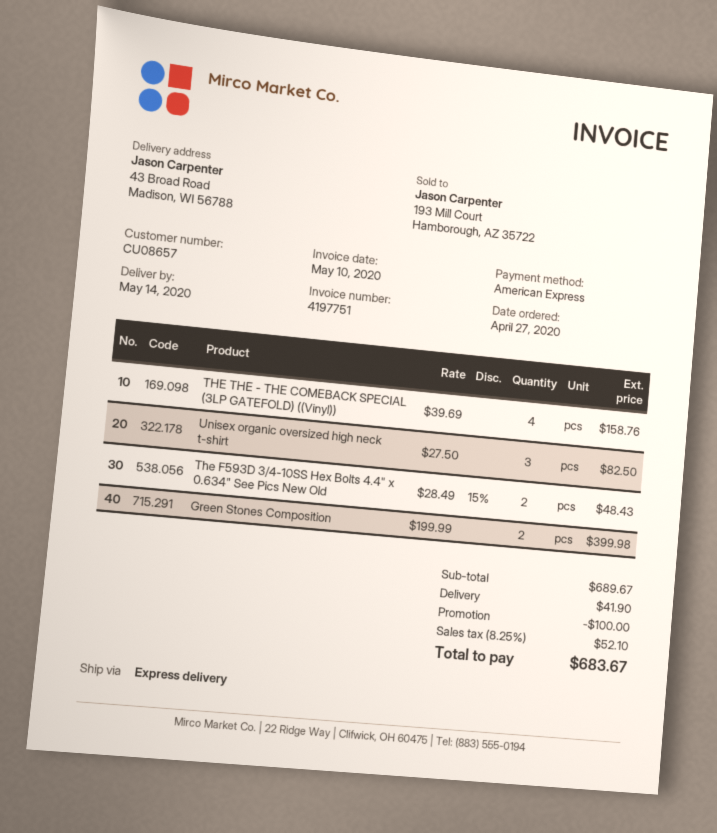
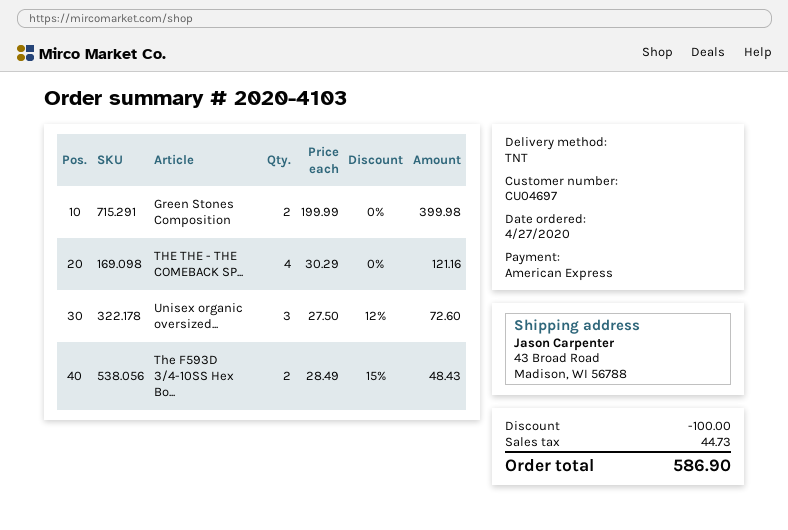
customer number: CU08657 -> CU04697
shipping method: express -> TNT
THE THE - THE COMEBACK SPECIAL (3LP GATEFOLD) ((Vinyl)): 4 x 39.69 = 158.76 -> 4 x 30.29 = 121.16
Unisex organic oversized high neck t-shirt: 3 x 27.50 = 82.50 -> 3 x 27.50 - 12% = 72.60
shipping: 41.90 -> none
tax: 52.10 -> 44.73
total: 683.67 -> 586.90

